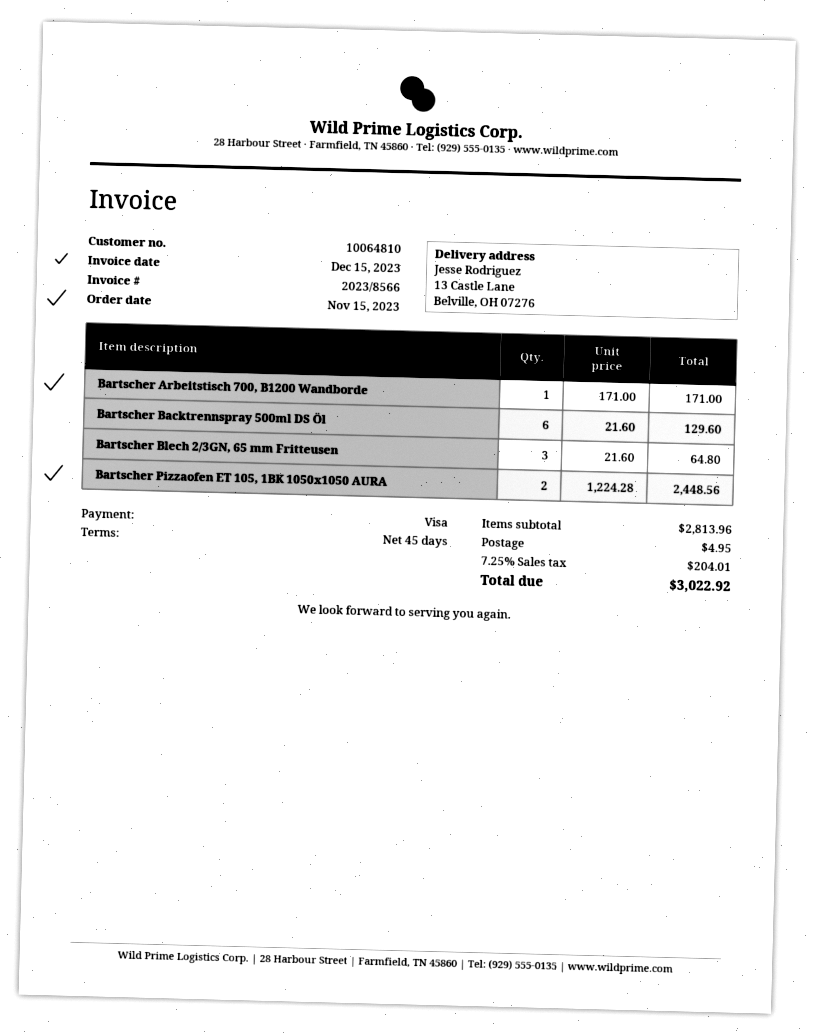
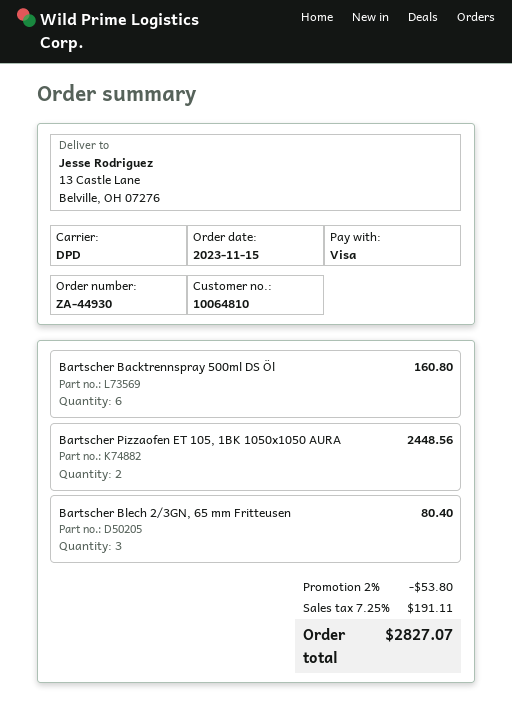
Bartscher Arbeitstisch 700, B1200 Wandborde: 1 for 171.00 -> none
Bartscher Backtrennspray 500ml DS Öl: 6 for 129.60 -> 6 for 160.80
Bartscher Blech 2/3GN, 65 mm Fritteusen: 3 for 64.80 -> 3 for 80.40
discount: none -> 2% = 53.80
shipping: 4.95 -> none
tax: 7.25% = 204.01 -> 7.25% = 191.11
total: 3022.92 -> 2827.07

